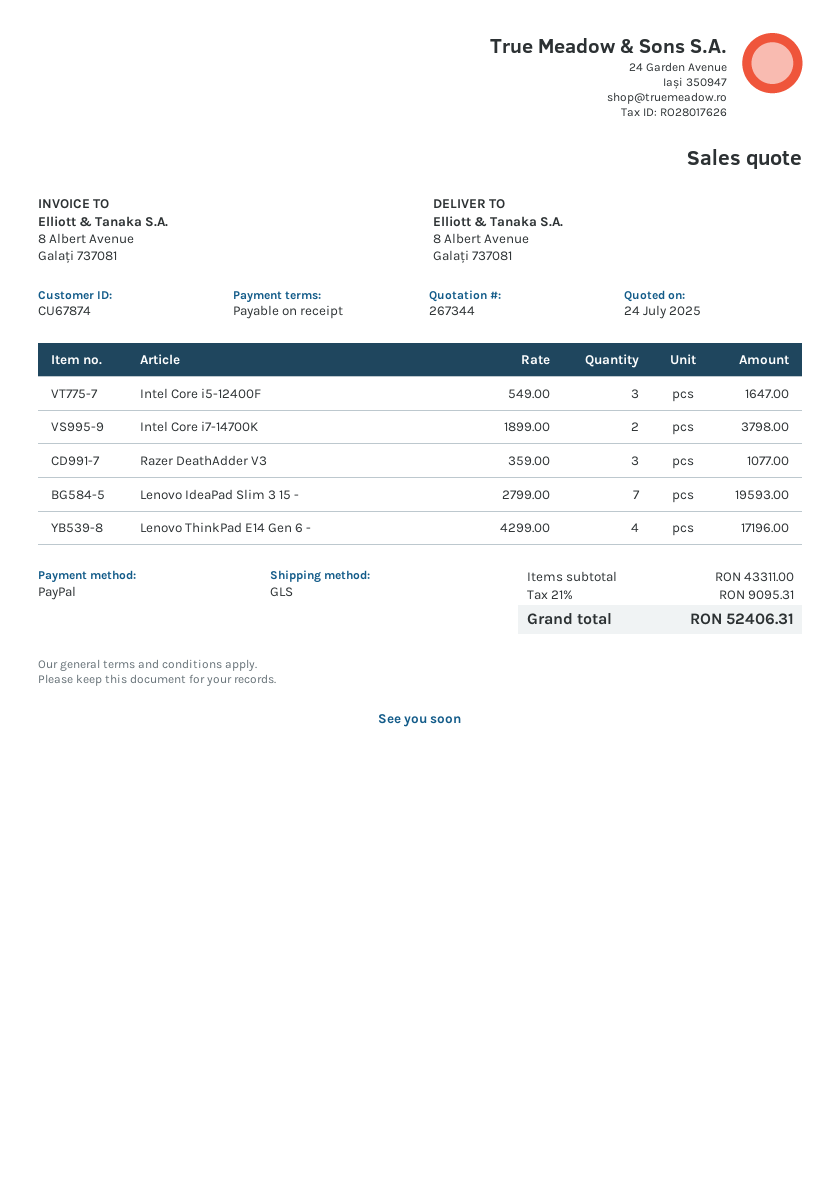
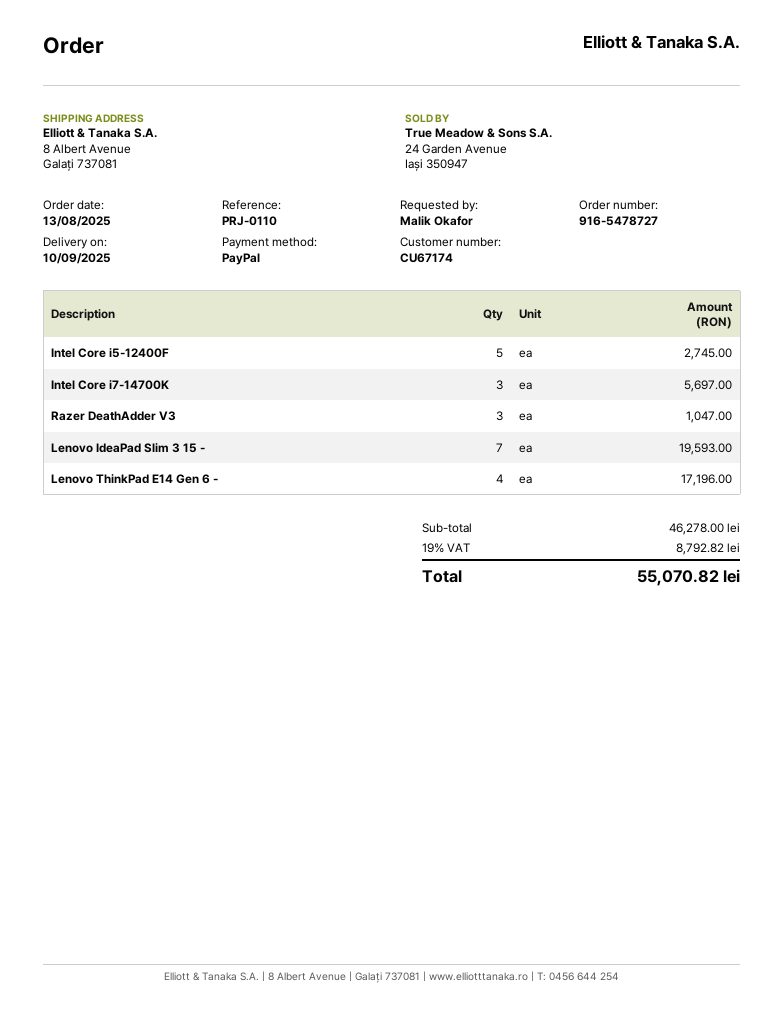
customer number: CU67874 -> CU67174
Intel Core i5-12400F: 3 for 1647.00 -> 5 for 2745.00
Intel Core i7-14700K: 2 for 3798.00 -> 3 for 5697.00
Razer DeathAdder V3: 3 for 1077.00 -> 3 for 1047.00
subtotal: 43311.00 -> 46278.00
tax: 21% = 9095.31 -> 19% = 8792.82
total: 52406.31 -> 55070.82

